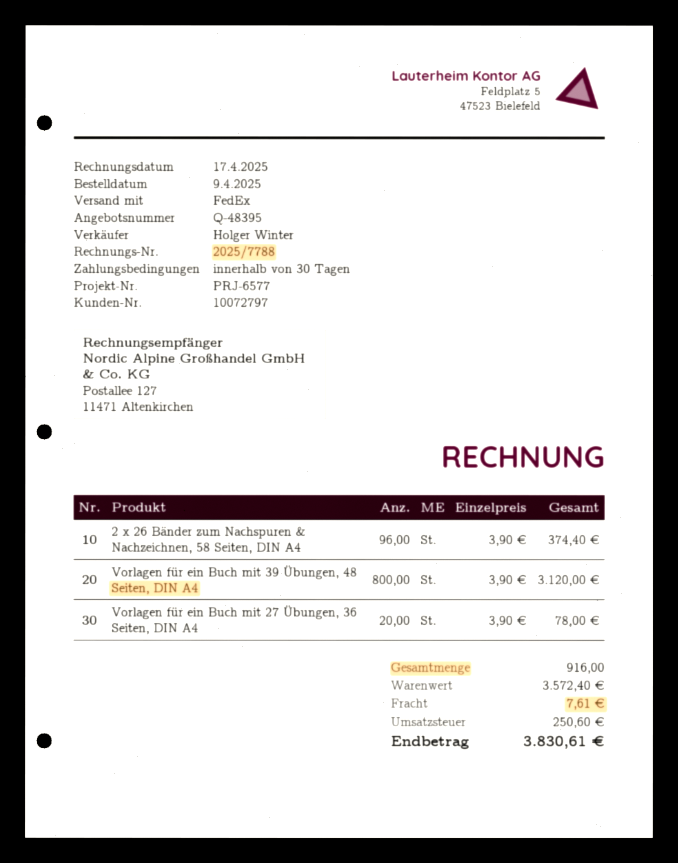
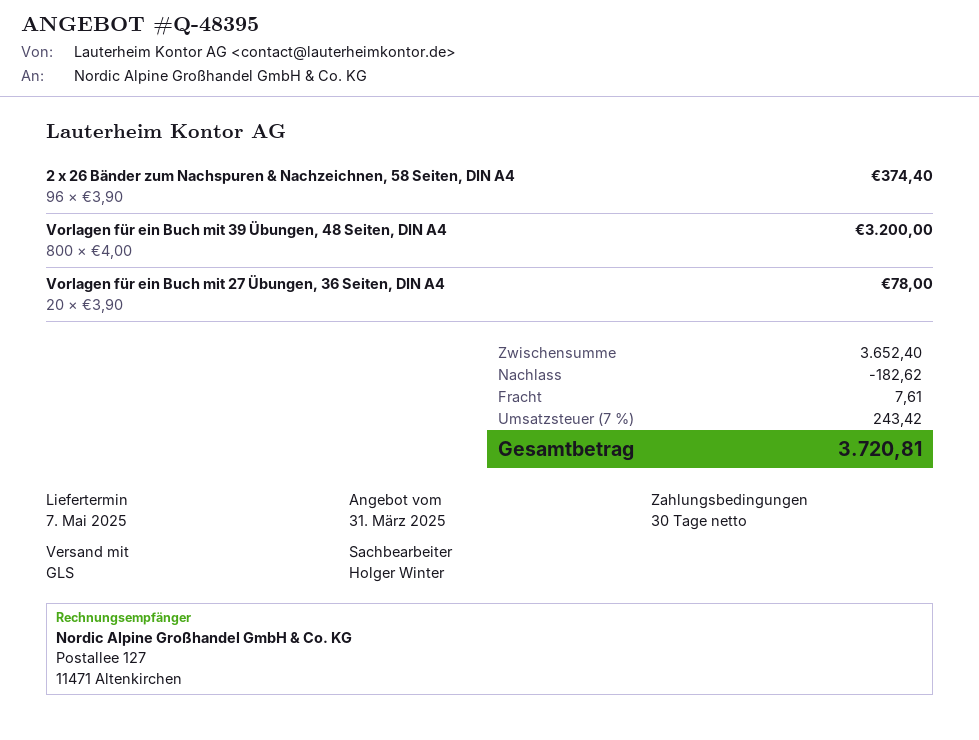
shipping method: FedEx -> GLS
Vorlagen für ein Buch mit 39 Übungen, 48 Seiten, DIN A4: 800 x 3.90 = 3120.00 -> 800 x 4.00 = 3200.00
subtotal: 3572.40 -> 3652.40
discount: none -> 182.62
tax: 250.60 -> 243.42
total: 3830.61 -> 3720.81

